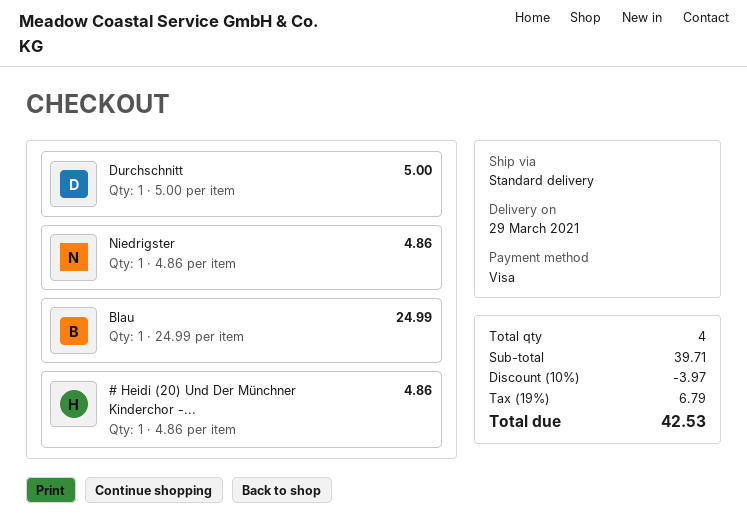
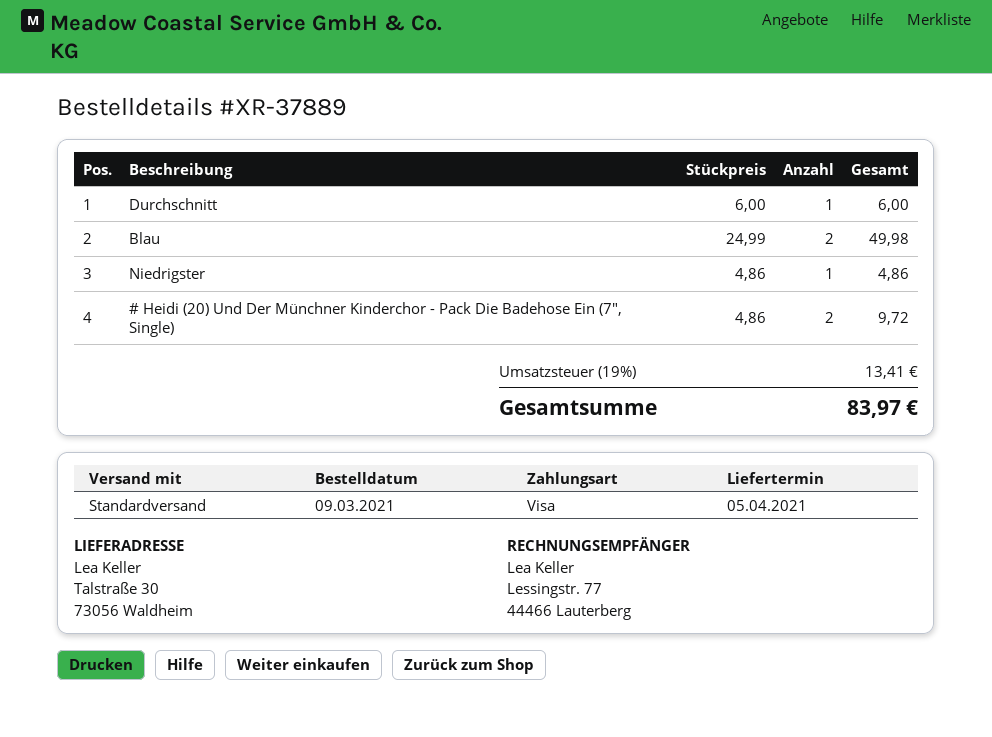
delivery date: 2021-03-29 -> 2021-04-05
Durchschnitt: 1 x 5.00 = 5.00 -> 1 x 6.00 = 6.00
Blau: 1 x 24.99 = 24.99 -> 2 x 24.99 = 49.98
# Heidi (20) Und Der Münchner Kinderchor -...: 1 x 4.86 = 4.86 -> 2 x 4.86 = 9.72
discount: 10% = 3.97 -> none
tax: 19% = 6.79 -> 19% = 13.41
total: 42.53 -> 83.97

